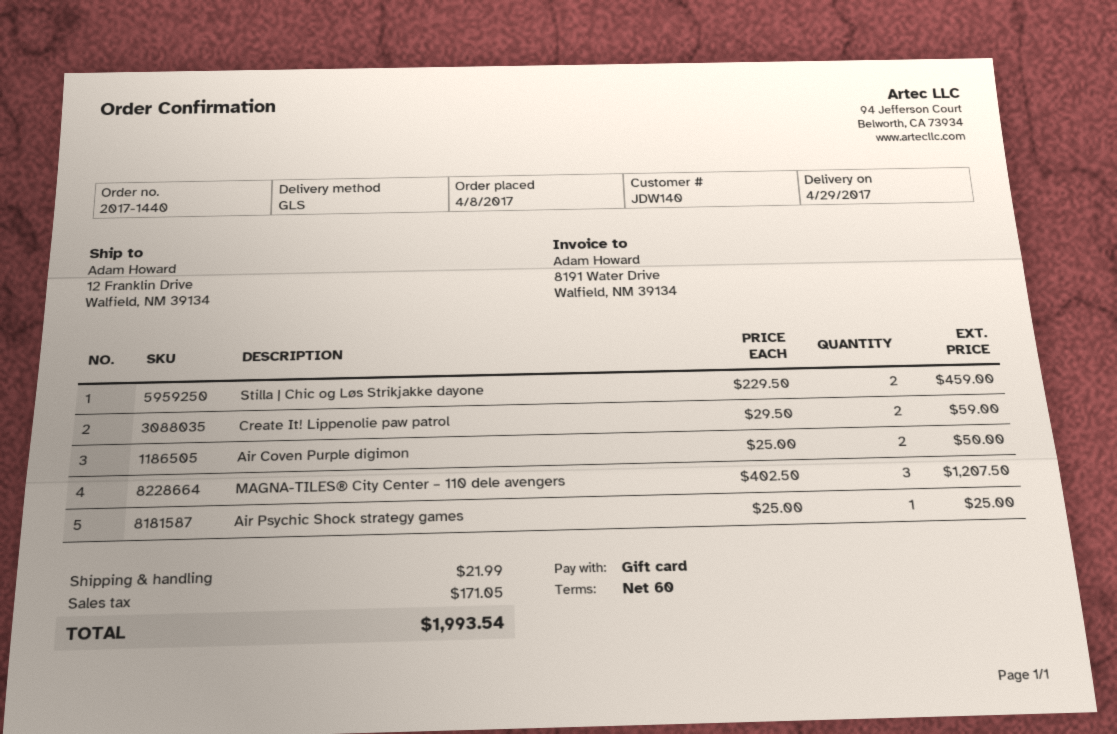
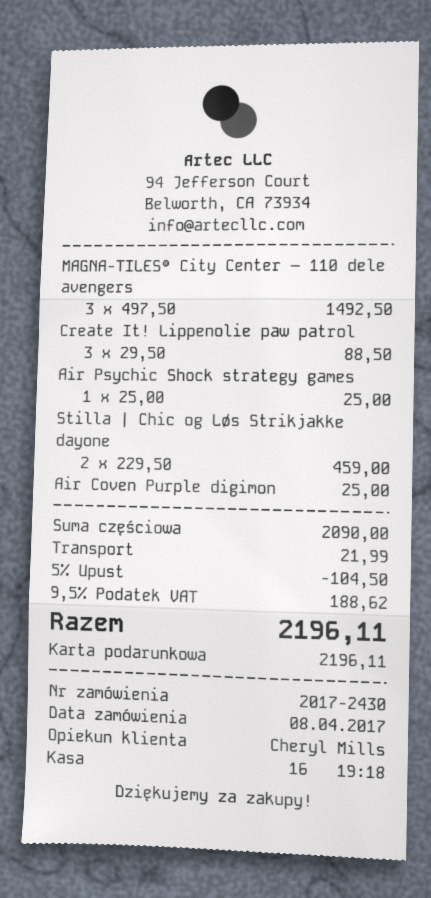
order number: 2017-1440 -> 2017-2430
Create It! Lippenolie paw patrol: 2 x 29.50 = 59.00 -> 3 x 29.50 = 88.50
Air Coven Purple digimon: 2 x 25.00 = 50.00 -> 1 x 25.00 = 25.00
MAGNA-TILES® City Center – 110 dele avengers: 3 x 402.50 = 1207.50 -> 3 x 497.50 = 1492.50
discount: none -> 5% = 104.50
tax: 171.05 -> 188.62
total: 1993.54 -> 2196.11

